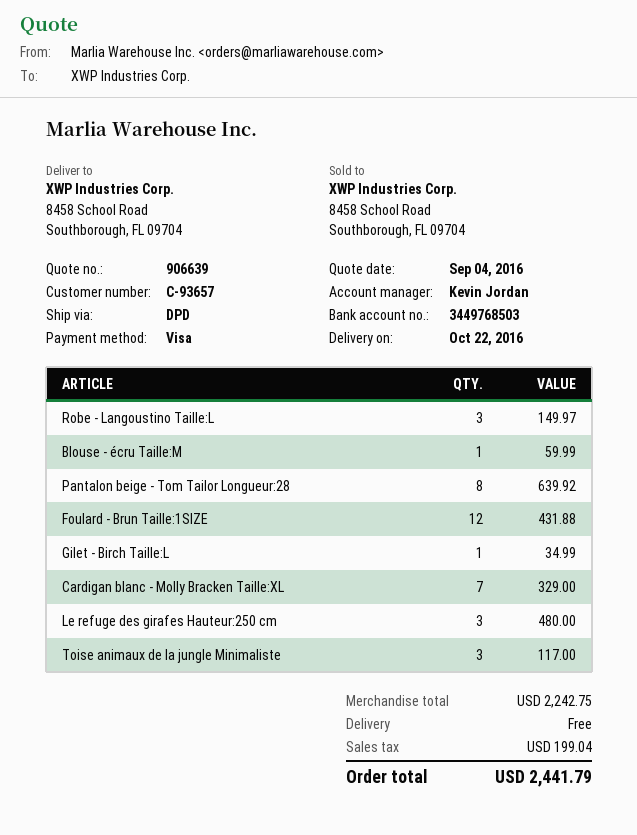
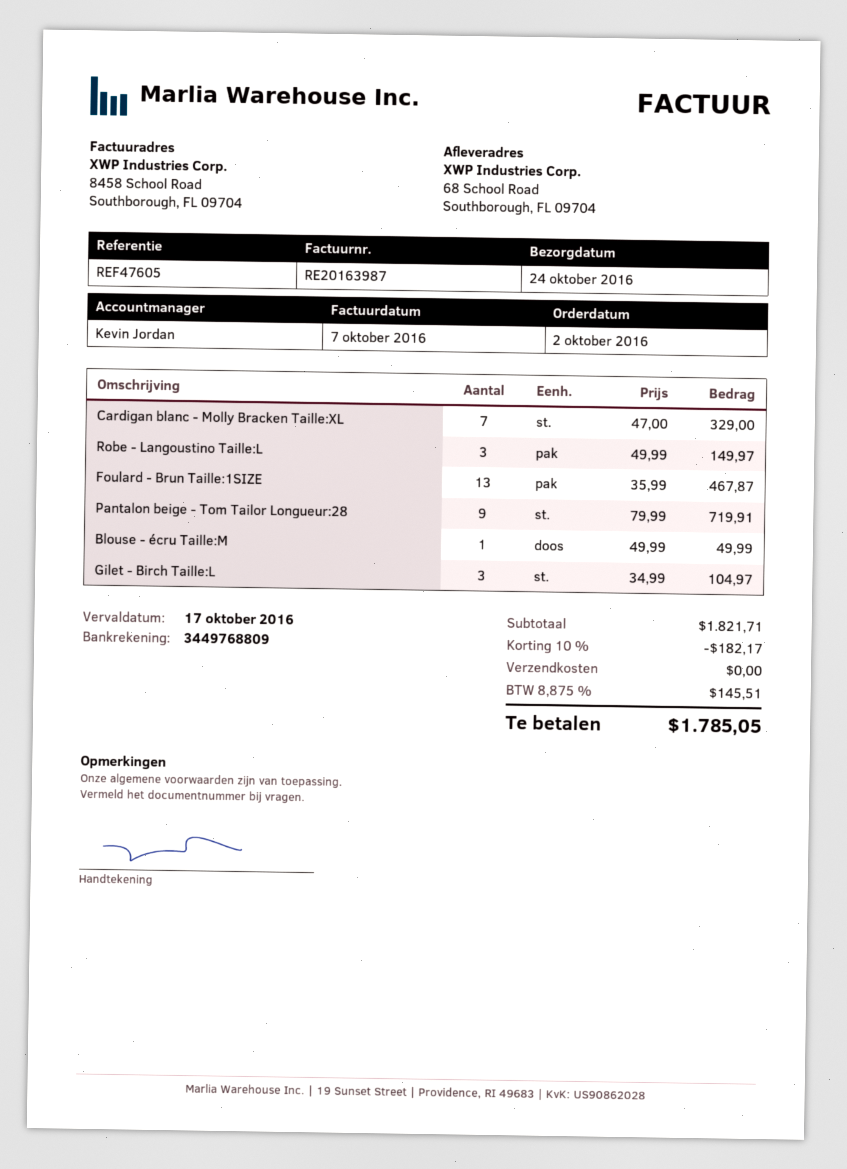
delivery date: 2016-10-22 -> 2016-10-24
bank account: 3449768503 -> 3449768809
ship to: 8458 School Road, Southborough, FL 09704 -> 68 School Road, Southborough, FL 09704
Blouse - écru Taille:M: 1 for 59.99 -> 1 for 49.99
Pantalon beige - Tom Tailor Longueur:28: 8 for 639.92 -> 9 for 719.91
Foulard - Brun Taille:1SIZE: 12 for 431.88 -> 13 for 467.87
Gilet - Birch Taille:L: 1 for 34.99 -> 3 for 104.97
Le refuge des girafes Hauteur:250 cm: 3 for 480.00 -> none
Toise animaux de la jungle Minimaliste: 3 for 117.00 -> none
subtotal: 2242.75 -> 1821.71
discount: none -> 10% = 182.17
tax: 199.04 -> 145.51
total: 2441.79 -> 1785.05

